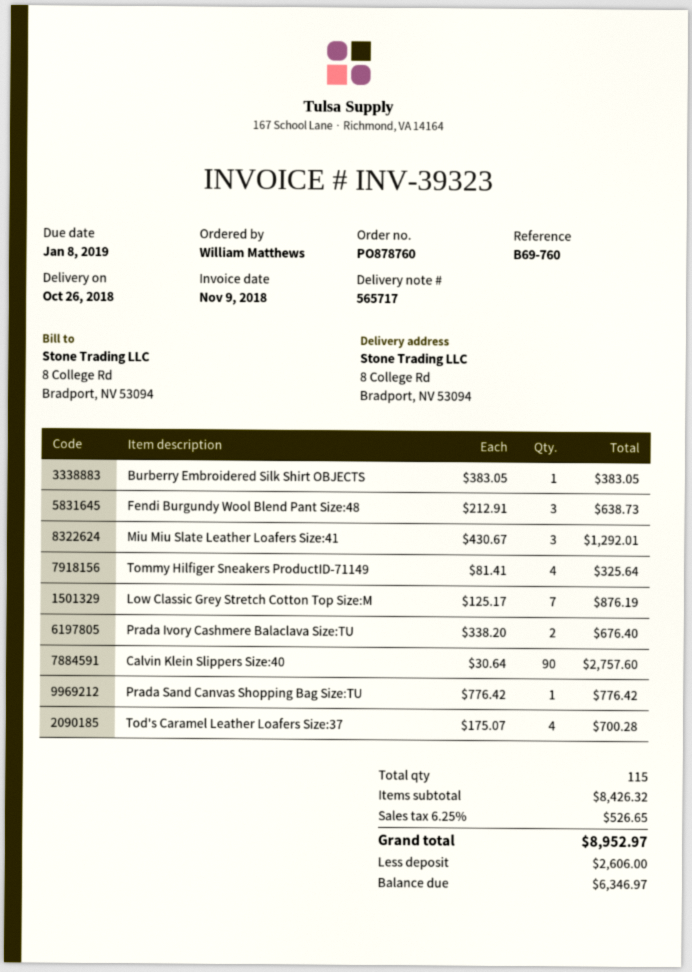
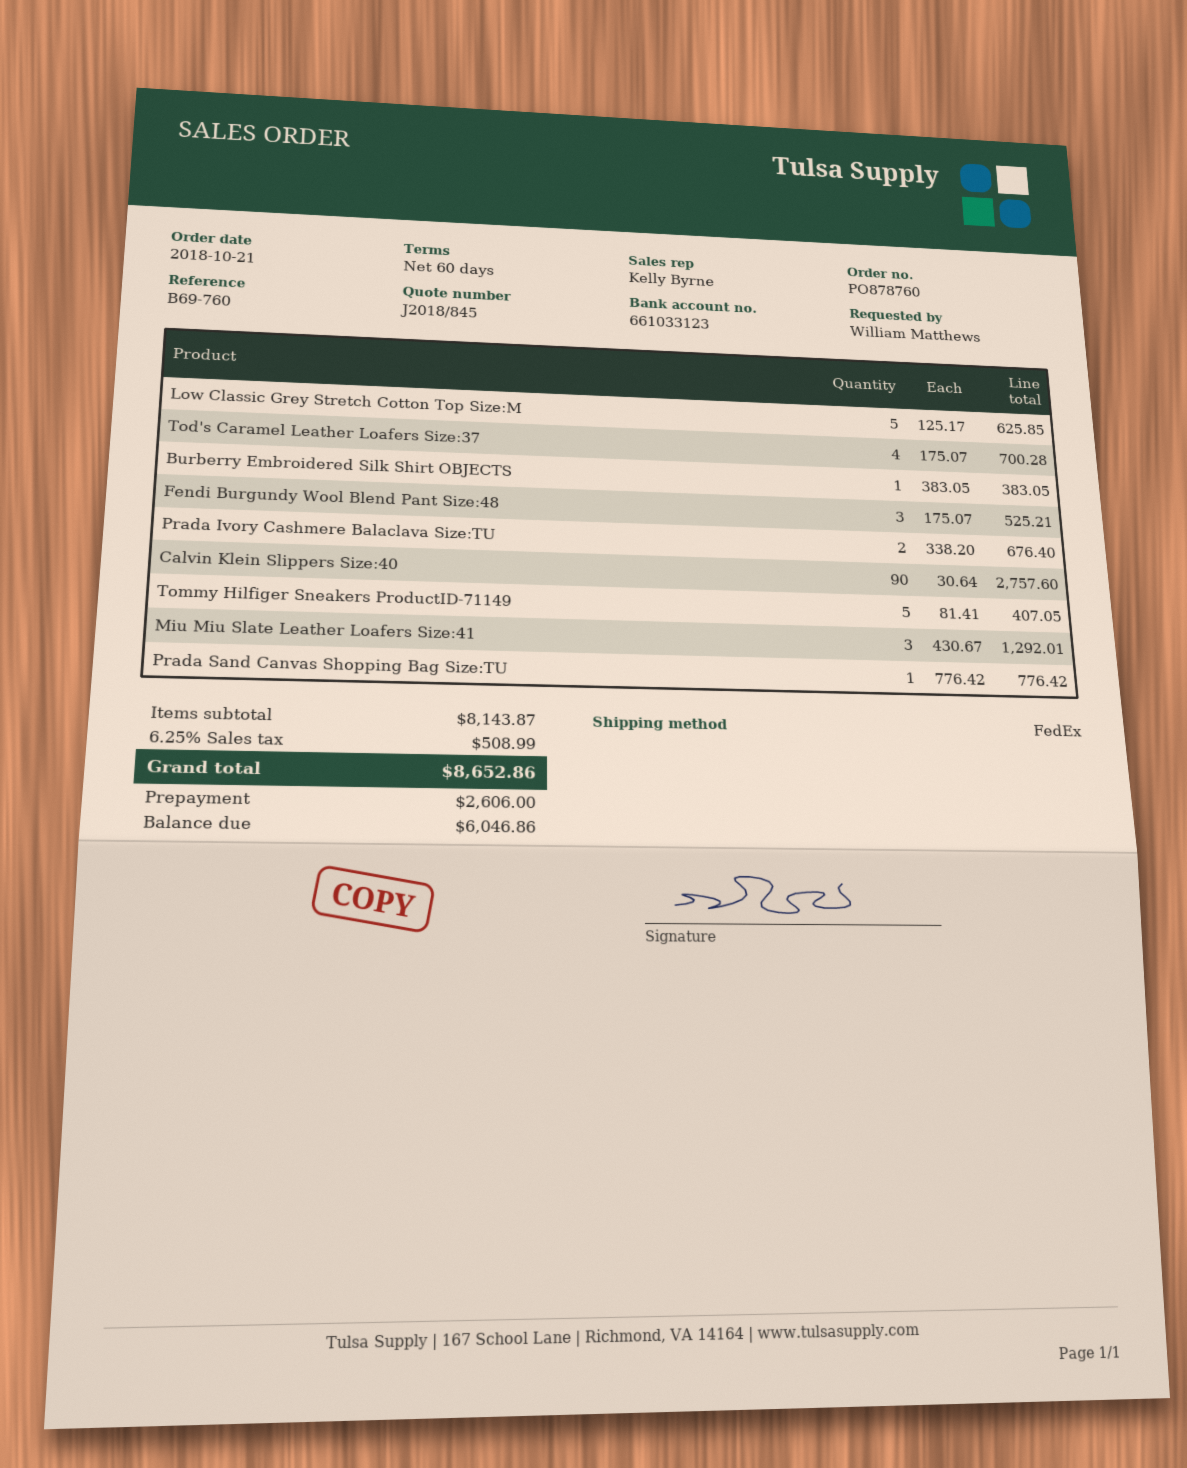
Fendi Burgundy Wool Blend Pant Size:48: 3 x 212.91 = 638.73 -> 3 x 175.07 = 525.21
Tommy Hilfiger Sneakers ProductID-71149: 4 x 81.41 = 325.64 -> 5 x 81.41 = 407.05
Low Classic Grey Stretch Cotton Top Size:M: 7 x 125.17 = 876.19 -> 5 x 125.17 = 625.85
subtotal: 8426.32 -> 8143.87
tax: 6.25% = 526.65 -> 6.25% = 508.99
total: 8952.97 -> 8652.86
balance: 6346.97 -> 6046.86

